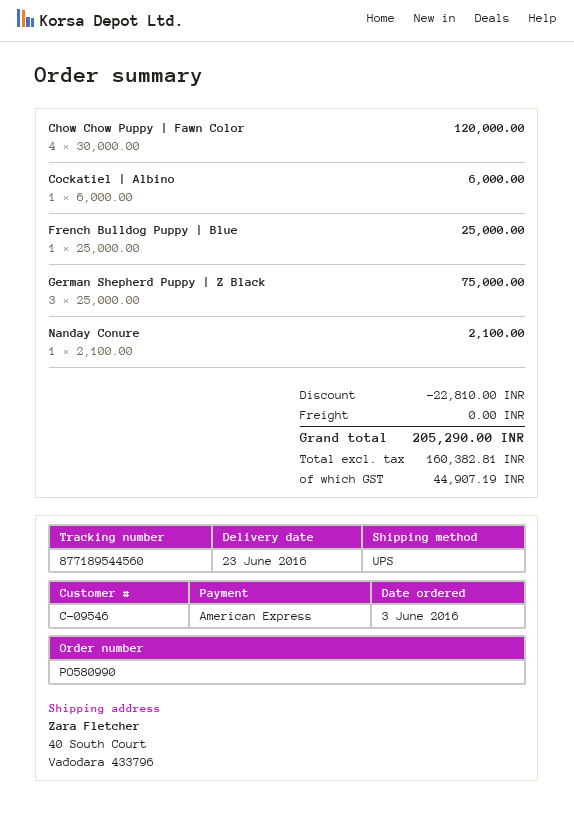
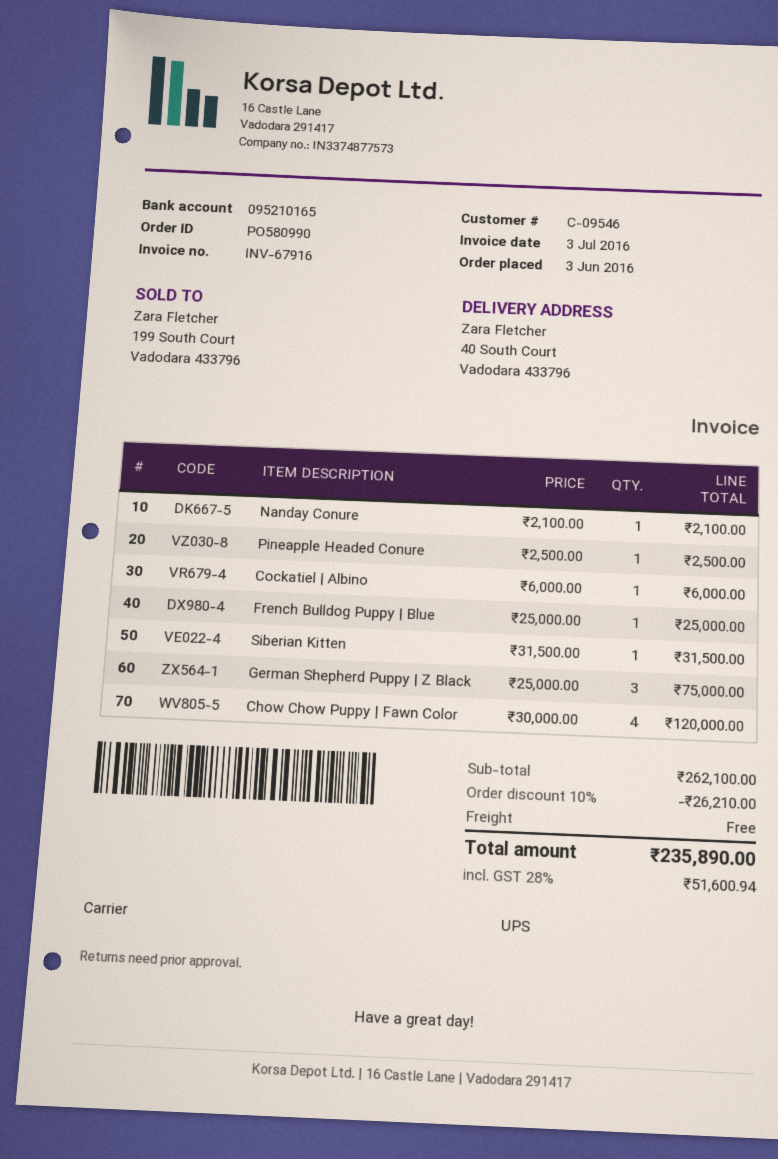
Pineapple Headed Conure: none -> 1 x 2500.00 = 2500.00
Siberian Kitten: none -> 1 x 31500.00 = 31500.00
discount: 22810.00 -> 26210.00
tax: 44907.19 -> 51600.94
total: 205290.00 -> 235890.00

